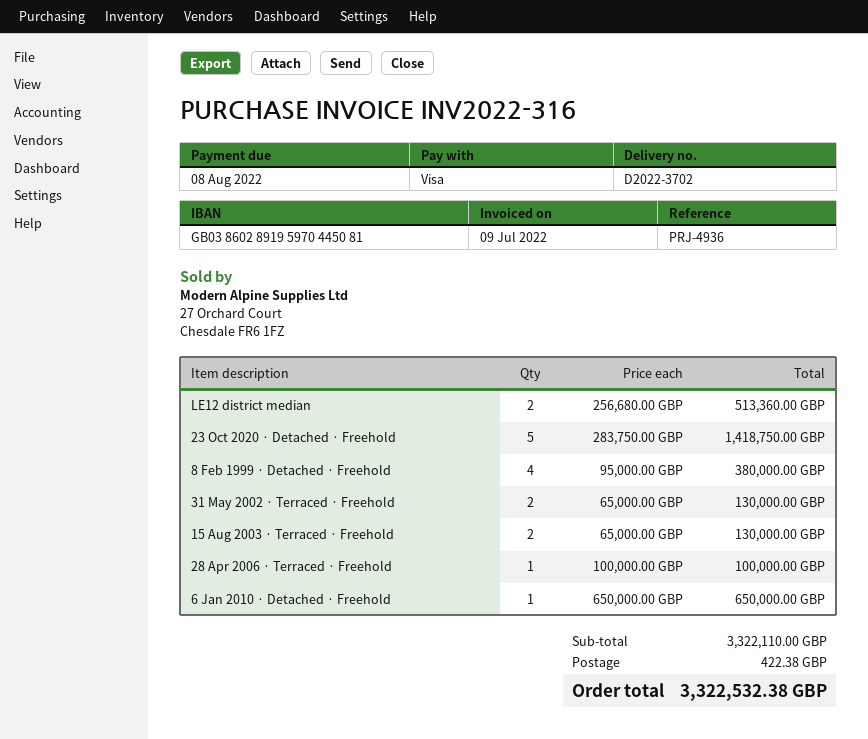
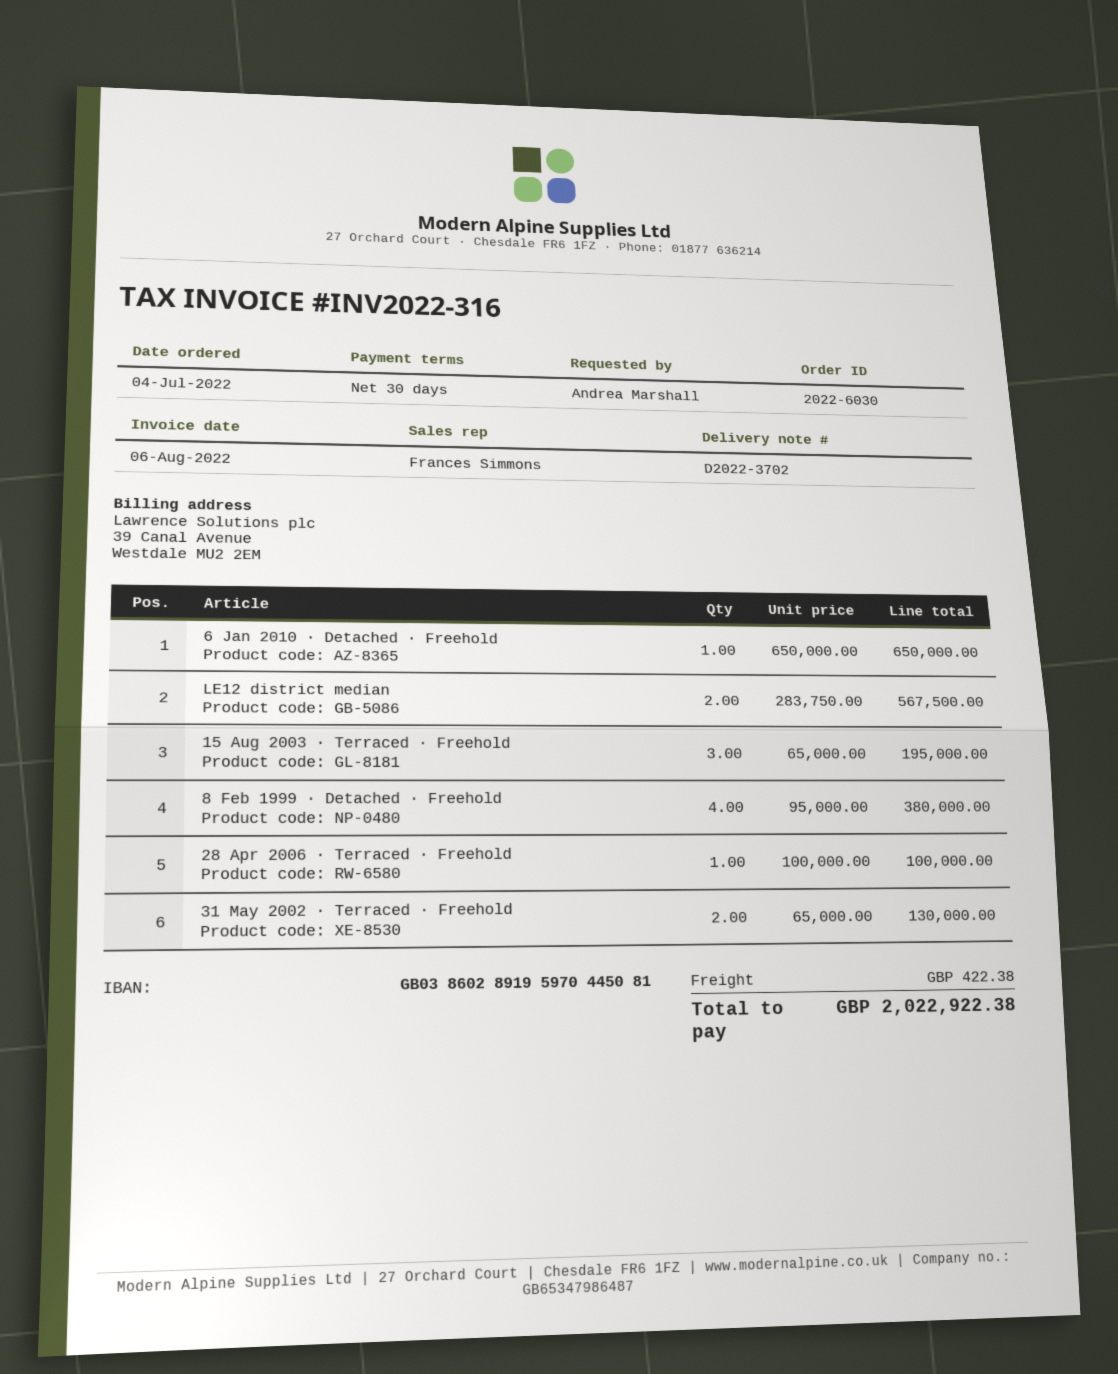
invoice date: 2022-07-09 -> 2022-08-06
LE12 district median: 2 x 256680.00 = 513360.00 -> 2 x 283750.00 = 567500.00
23 Oct 2020 · Detached · Freehold: 5 x 283750.00 = 1418750.00 -> none
15 Aug 2003 · Terraced · Freehold: 2 x 65000.00 = 130000.00 -> 3 x 65000.00 = 195000.00
total: 3322532.38 -> 2022922.38

